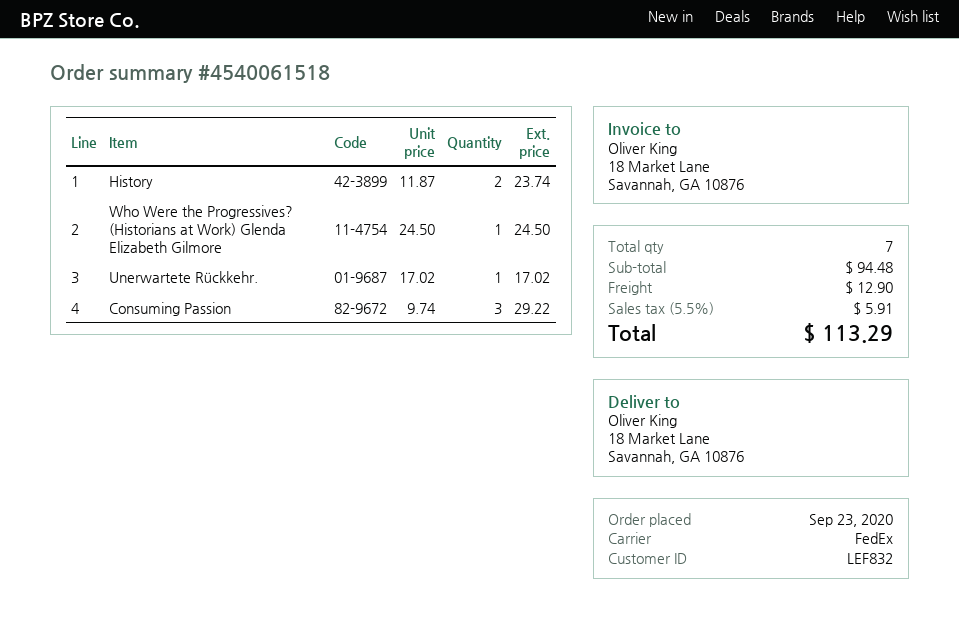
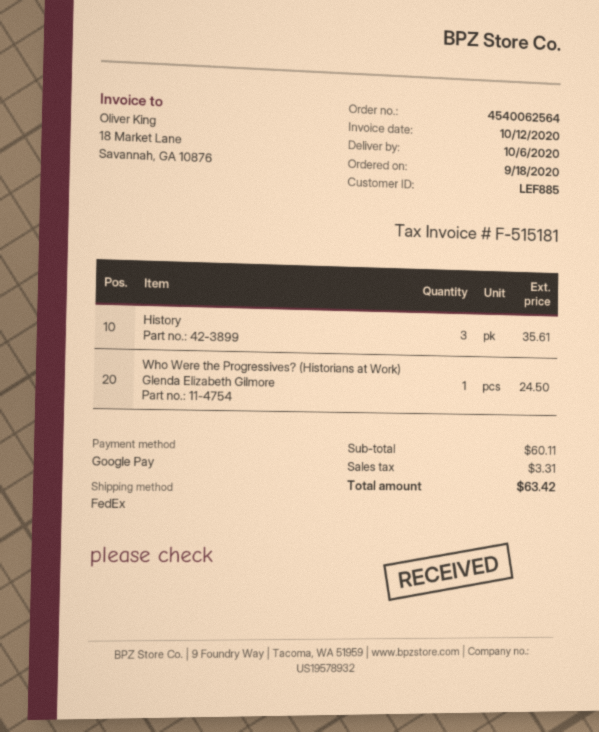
order number: 4540061518 -> 4540062564
order date: 2020-09-23 -> 2020-09-18
customer number: LEF832 -> LEF885
History: 2 for 23.74 -> 3 for 35.61
Unerwartete Rückkehr.: 1 for 17.02 -> none
Consuming Passion: 3 for 29.22 -> none
subtotal: 94.48 -> 60.11
shipping: 12.90 -> none
tax: 5.91 -> 3.31
total: 113.29 -> 63.42

